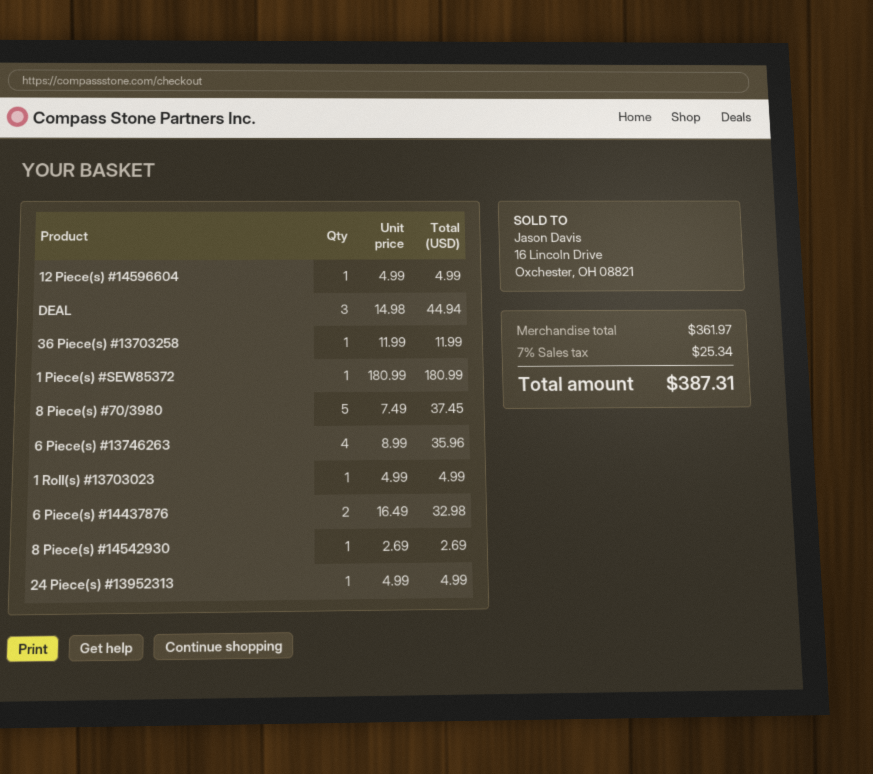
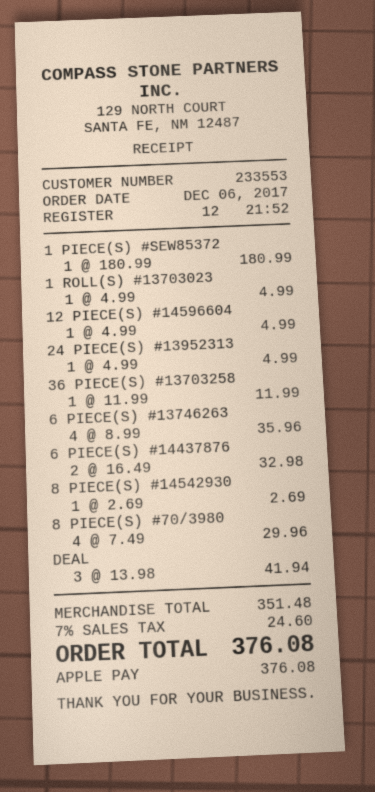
DEAL: 3 x 14.98 = 44.94 -> 3 x 13.98 = 41.94
8 Piece(s) #70/3980: 5 x 7.49 = 37.45 -> 4 x 7.49 = 29.96
subtotal: 361.97 -> 351.48
tax: 7% = 25.34 -> 7% = 24.60
total: 387.31 -> 376.08

